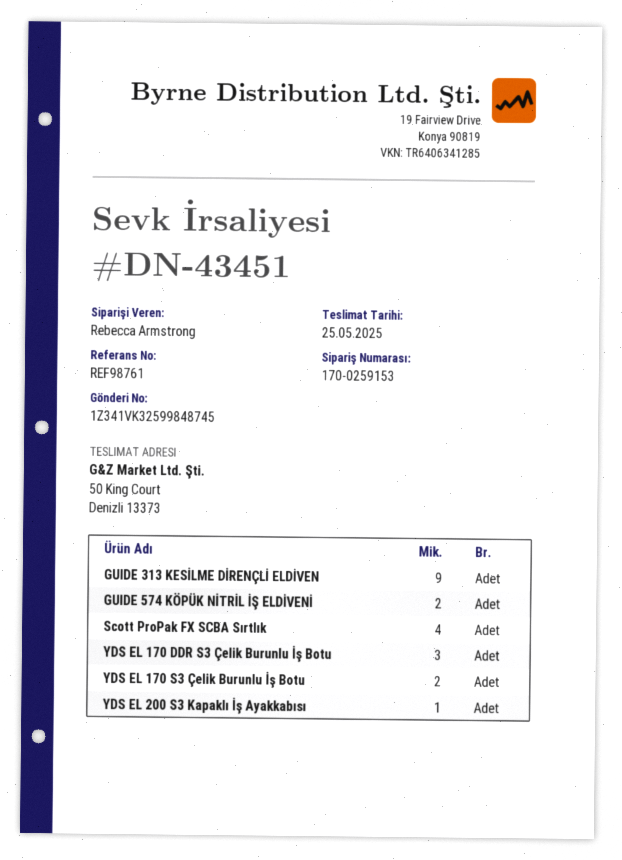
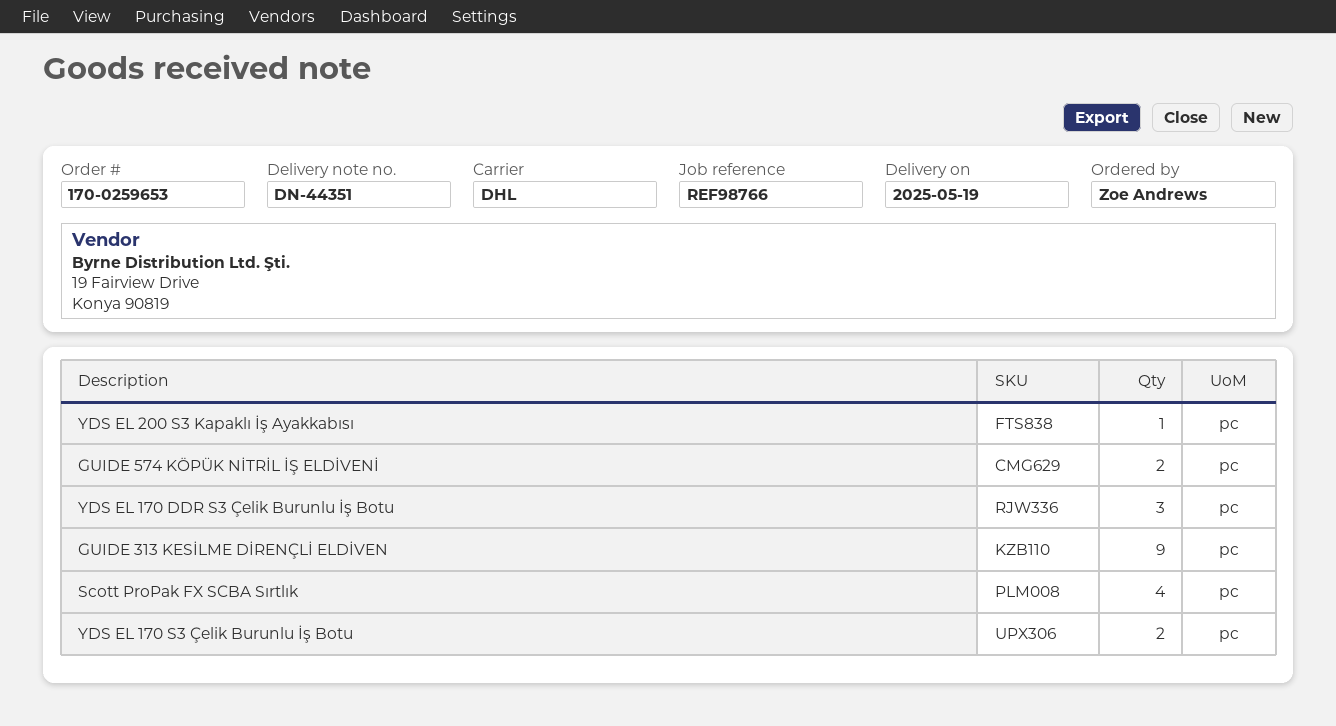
order number: 170-0259153 -> 170-0259653
delivery note number: DN-43451 -> DN-44351
delivery date: 2025-05-25 -> 2025-05-19
reference: REF98761 -> REF98766
ordered by: Rebecca Armstrong -> Zoe Andrews

